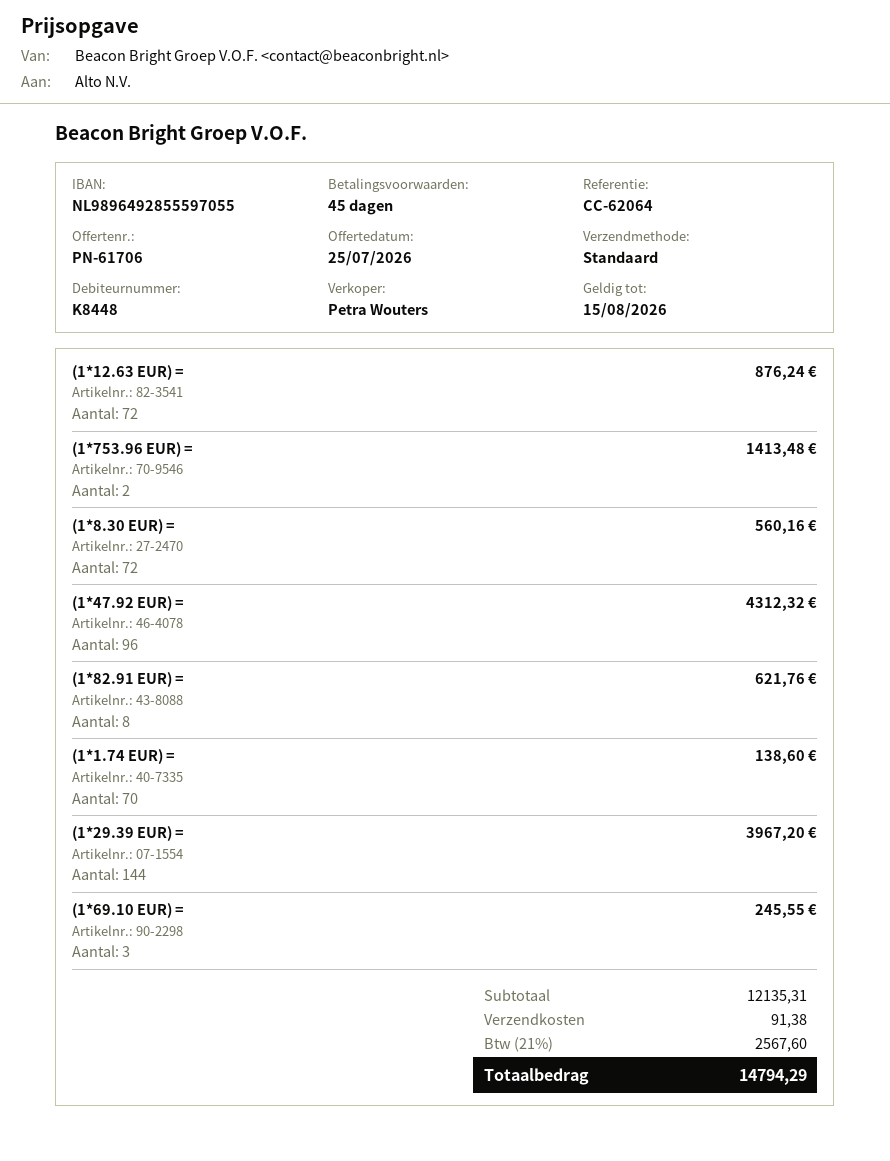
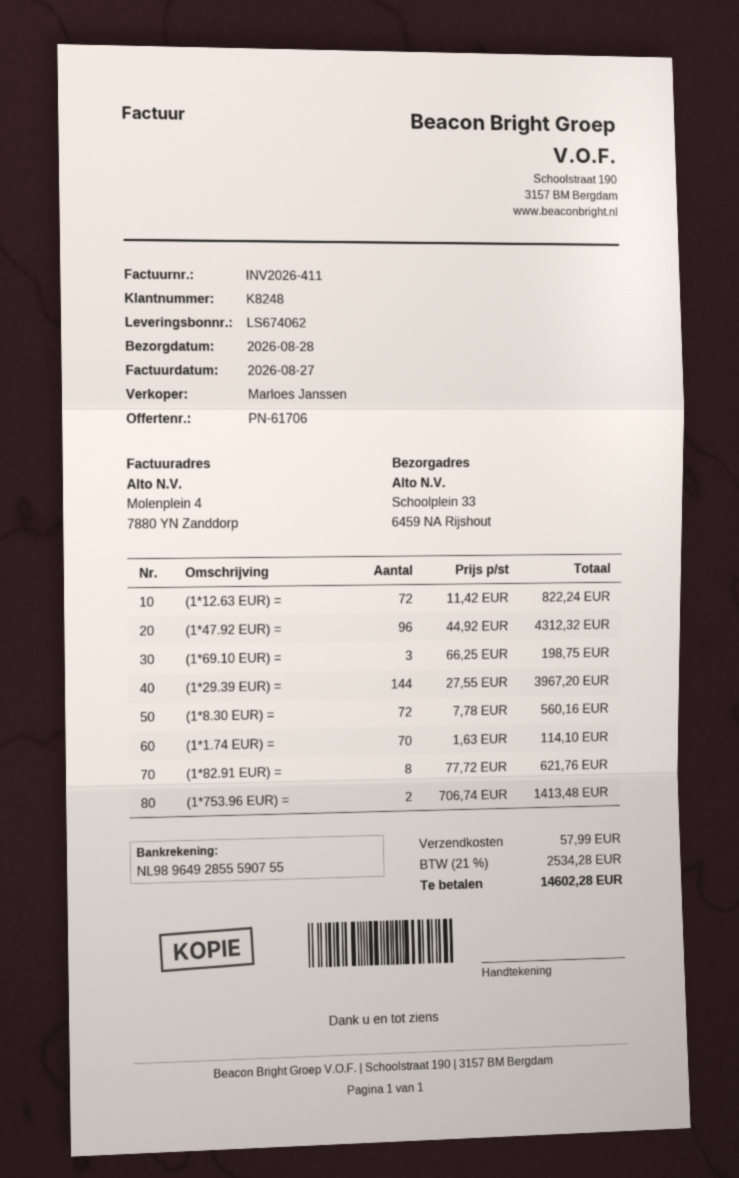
customer number: K8448 -> K8248
sales rep: Petra Wouters -> Marloes Janssen
bank account: NL9896492855597055 -> NL9896492855590755
(1*12.63 EUR) =: 72 for 876.24 -> 72 for 822.24
(1*1.74 EUR) =: 70 for 138.60 -> 70 for 114.10
(1*69.10 EUR) =: 3 for 245.55 -> 3 for 198.75
shipping: 91.38 -> 57.99
tax: 21% = 2567.60 -> 21% = 2534.28
total: 14794.29 -> 14602.28

